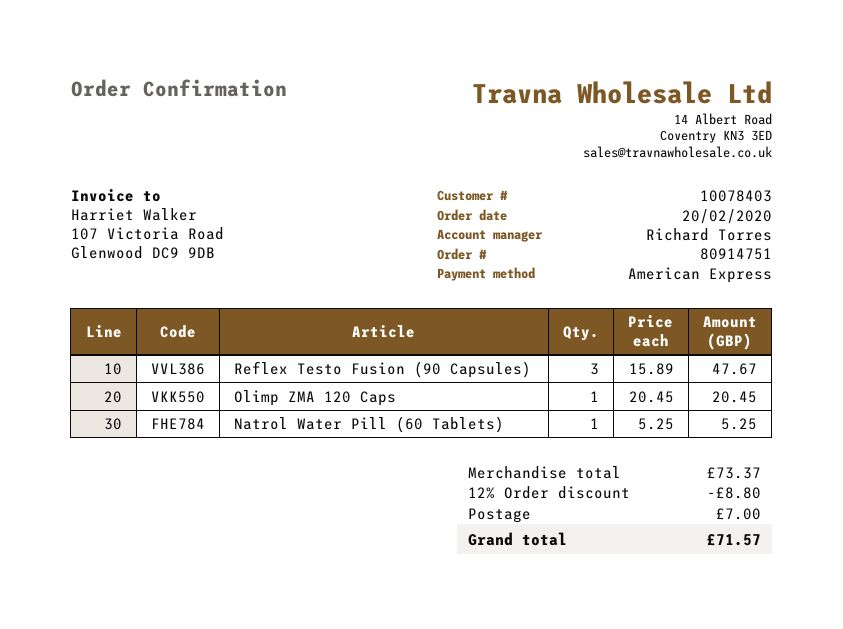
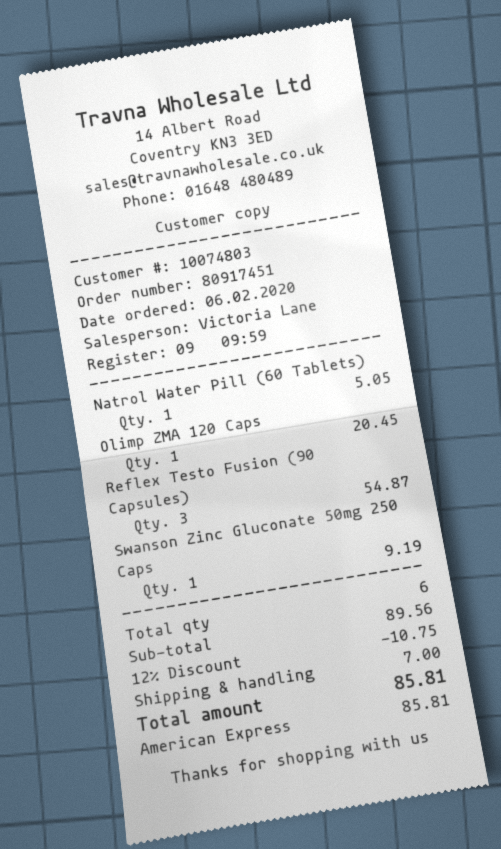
order number: 80914751 -> 80917451
order date: 2020-02-20 -> 2020-02-06
customer number: 10078403 -> 10074803
sales rep: Richard Torres -> Victoria Lane
Reflex Testo Fusion (90 Capsules): 3 for 47.67 -> 3 for 54.87
Natrol Water Pill (60 Tablets): 1 for 5.25 -> 1 for 5.05
Swanson Zinc Gluconate 50mg 250 Caps: none -> 1 for 9.19
subtotal: 73.37 -> 89.56
discount: 12% = 8.80 -> 12% = 10.75
total: 71.57 -> 85.81

